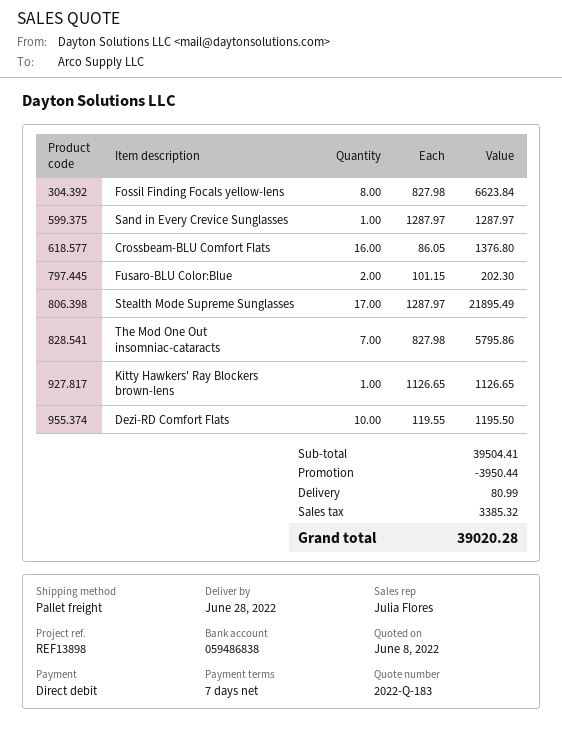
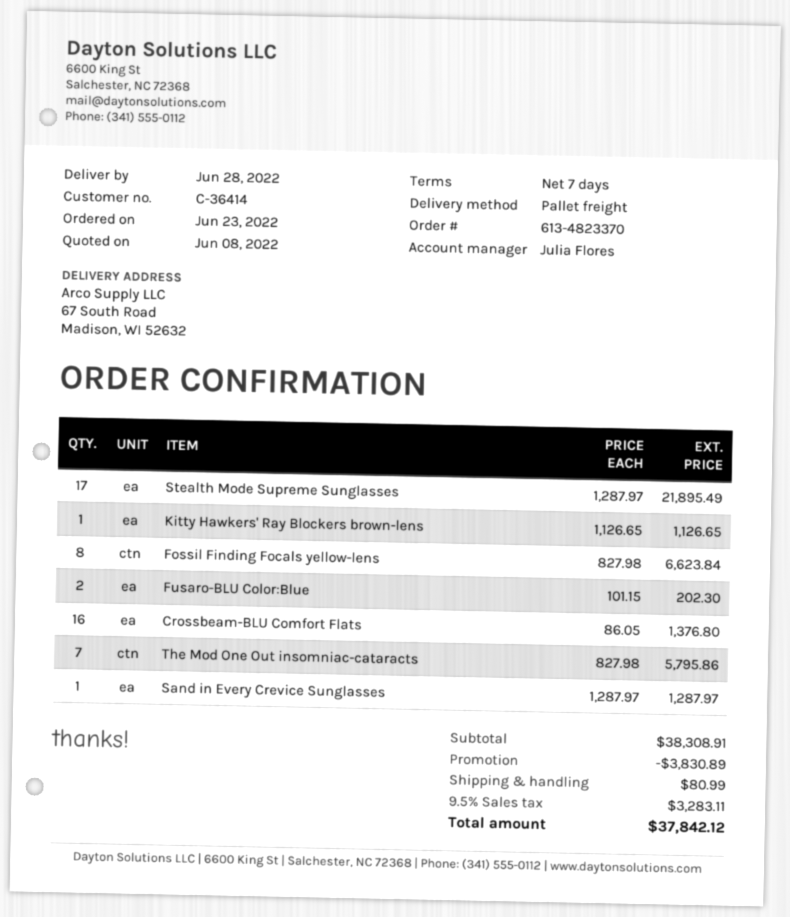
Dezi-RD Comfort Flats: 10 x 119.55 = 1195.50 -> none
subtotal: 39504.41 -> 38308.91
discount: 3950.44 -> 3830.89
tax: 3385.32 -> 3283.11
total: 39020.28 -> 37842.12

